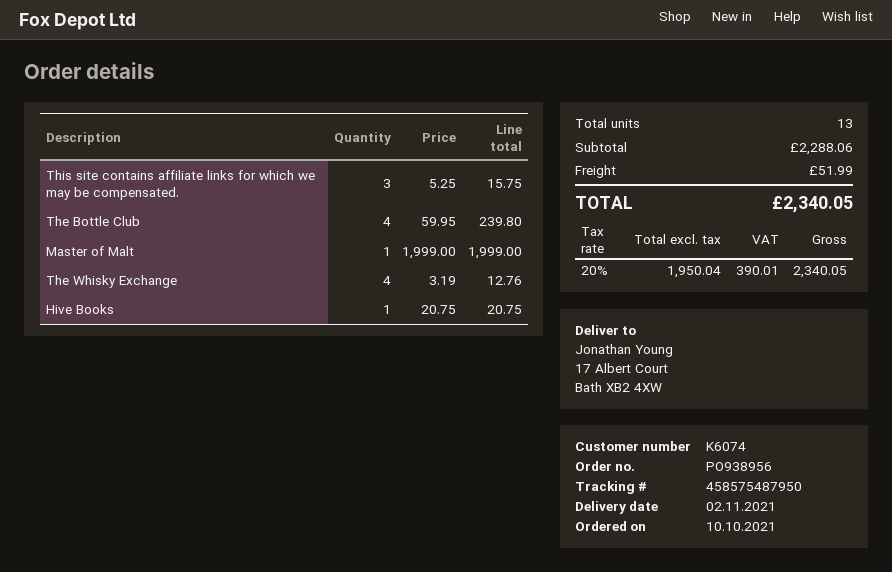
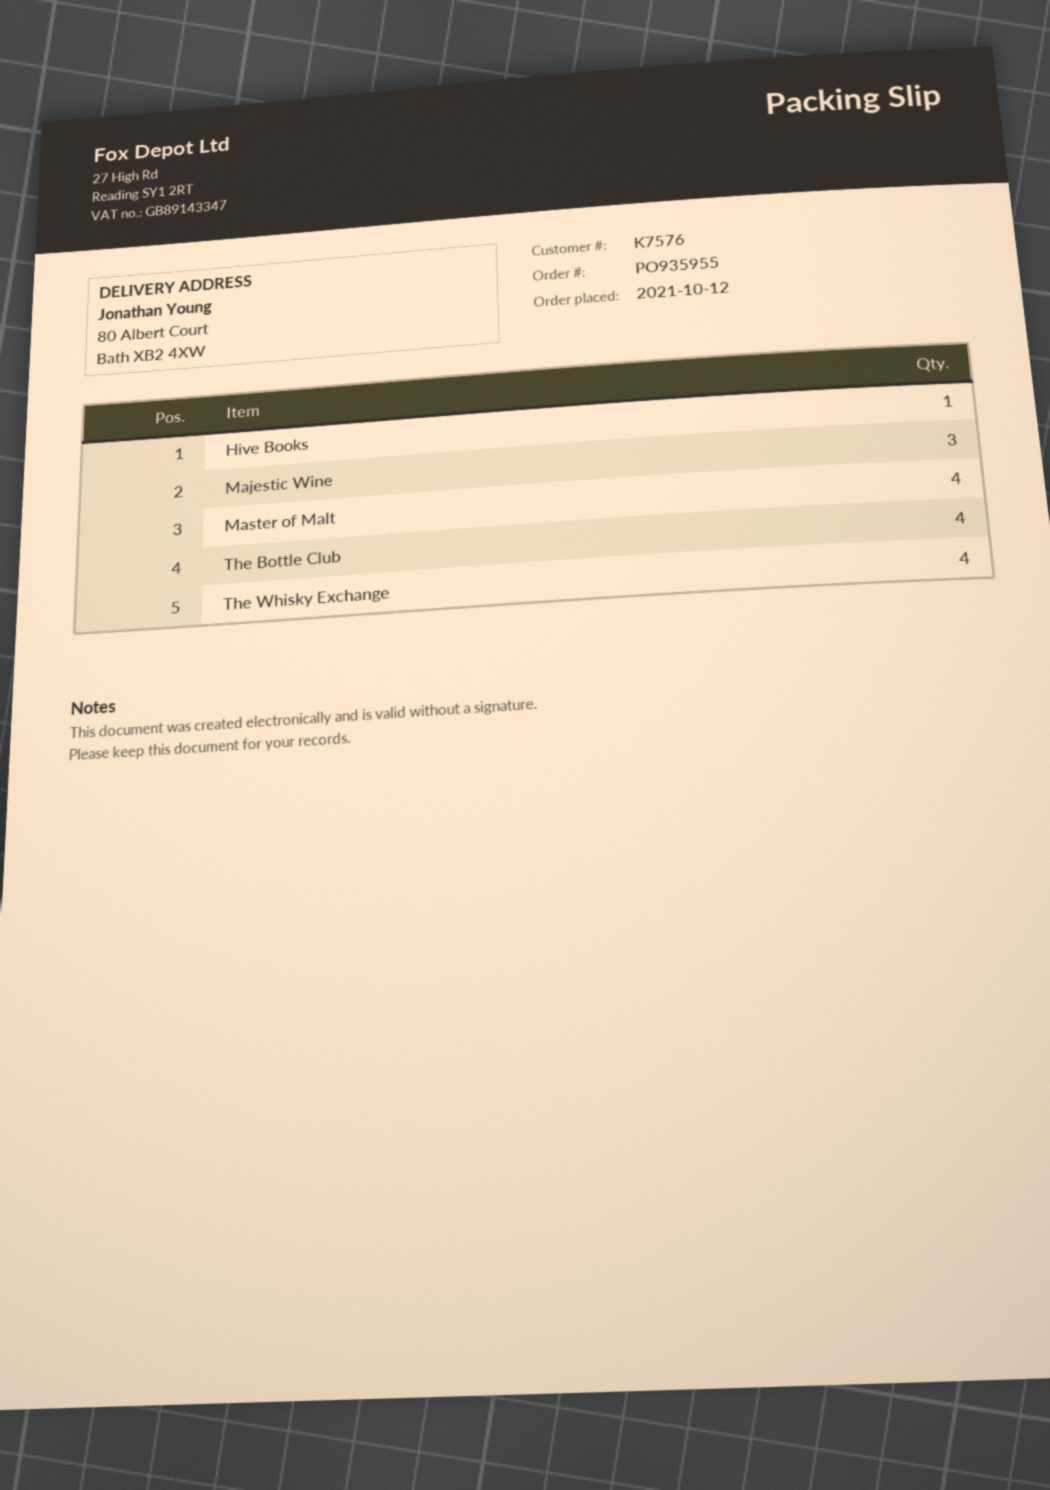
order number: PO938956 -> PO935955
order date: 2021-10-10 -> 2021-10-12
customer number: K6074 -> K7576
ship to: 17 Albert Court, Bath XB2 4XW -> 80 Albert Court, Bath XB2 4XW
This site contains affiliate links for which we may be compensated.: 3 -> none
Master of Malt: 1 -> 4
Majestic Wine: none -> 3

